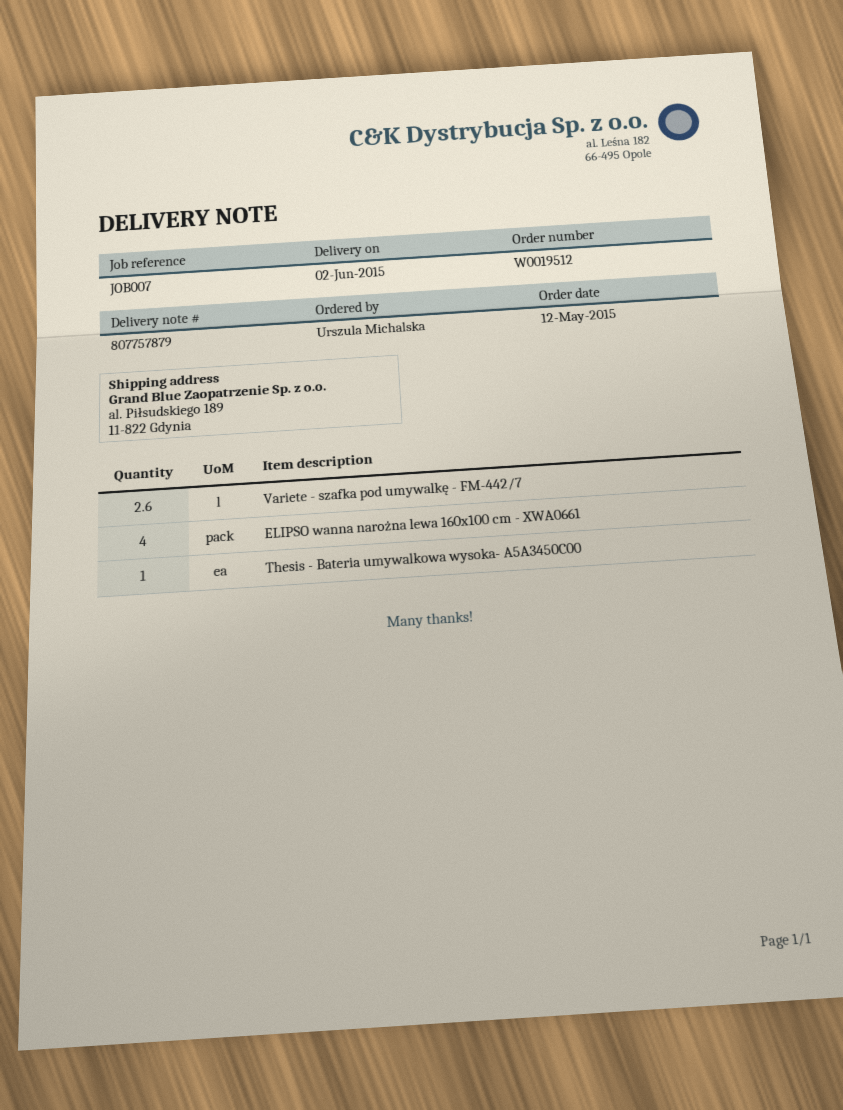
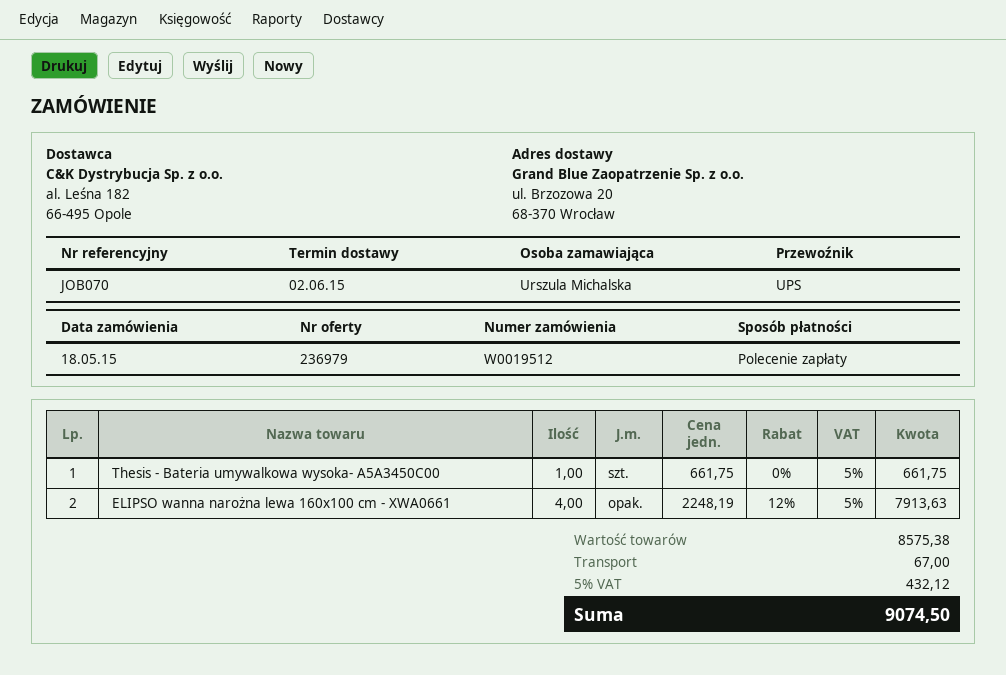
order date: 2015-05-12 -> 2015-05-18
reference: JOB007 -> JOB070
ship to: al. Piłsudskiego 189, 11-822 Gdynia -> ul. Brzozowa 20, 68-370 Wrocław
Variete - szafka pod umywalkę - FM-442/7: 2.6 -> none

